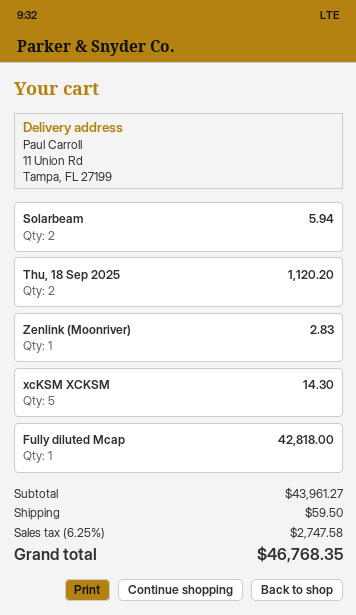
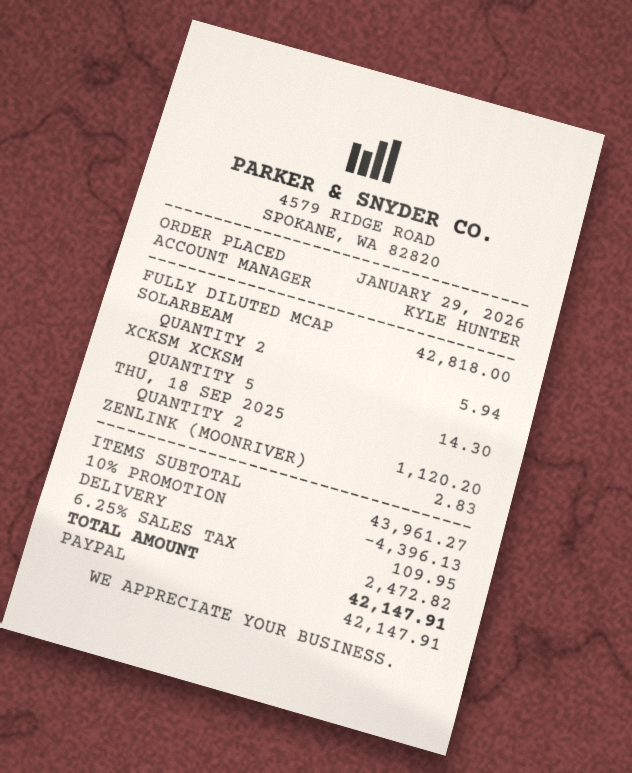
discount: none -> 10% = 4396.13
shipping: 59.50 -> 109.95
tax: 6.25% = 2747.58 -> 6.25% = 2472.82
total: 46768.35 -> 42147.91

